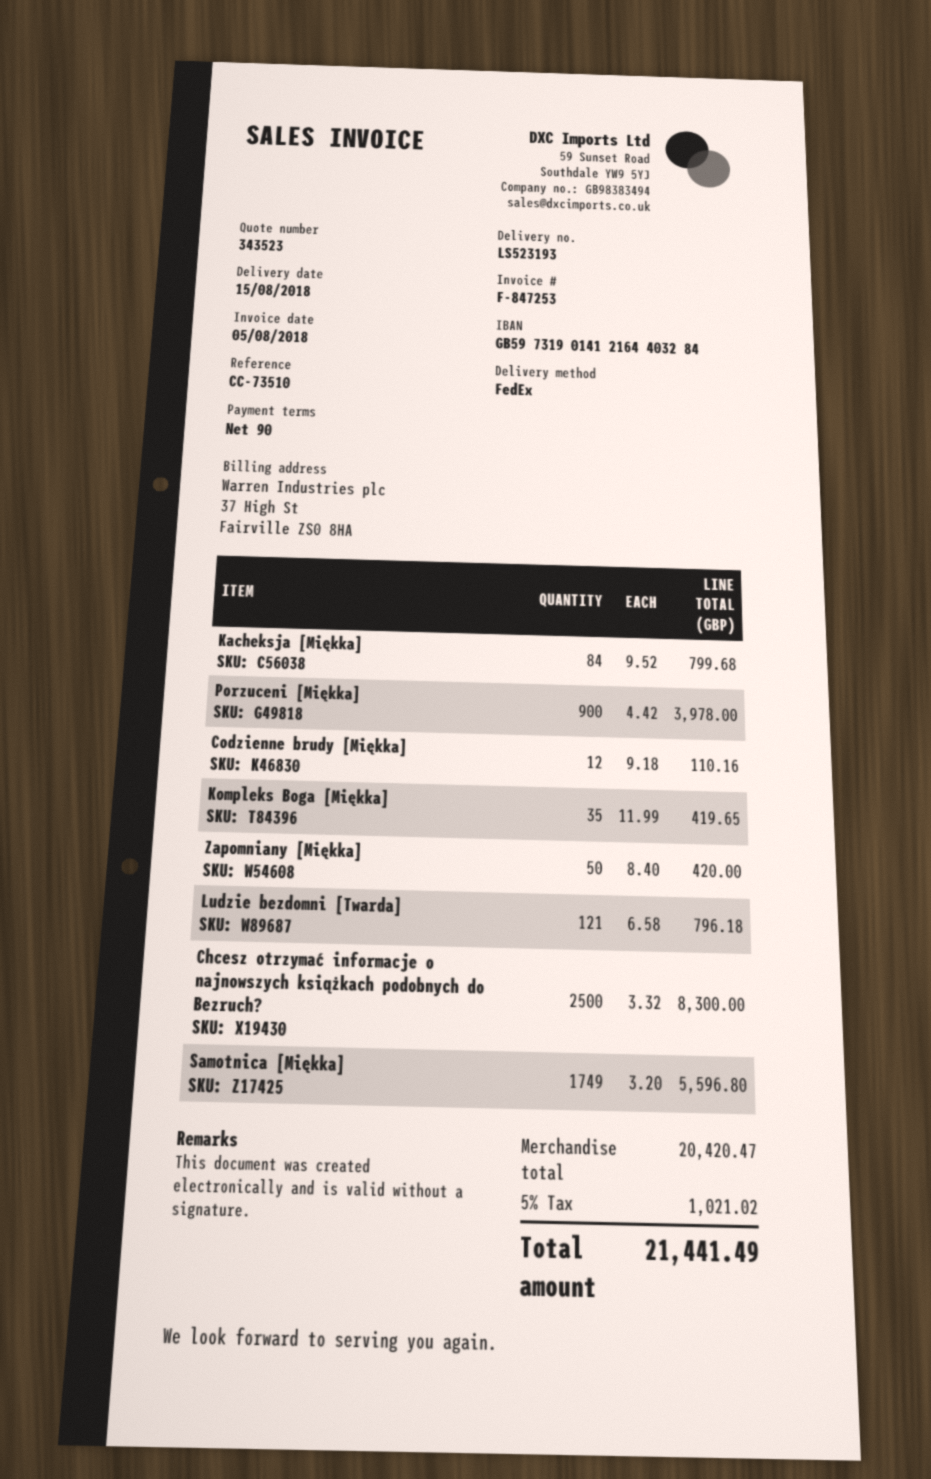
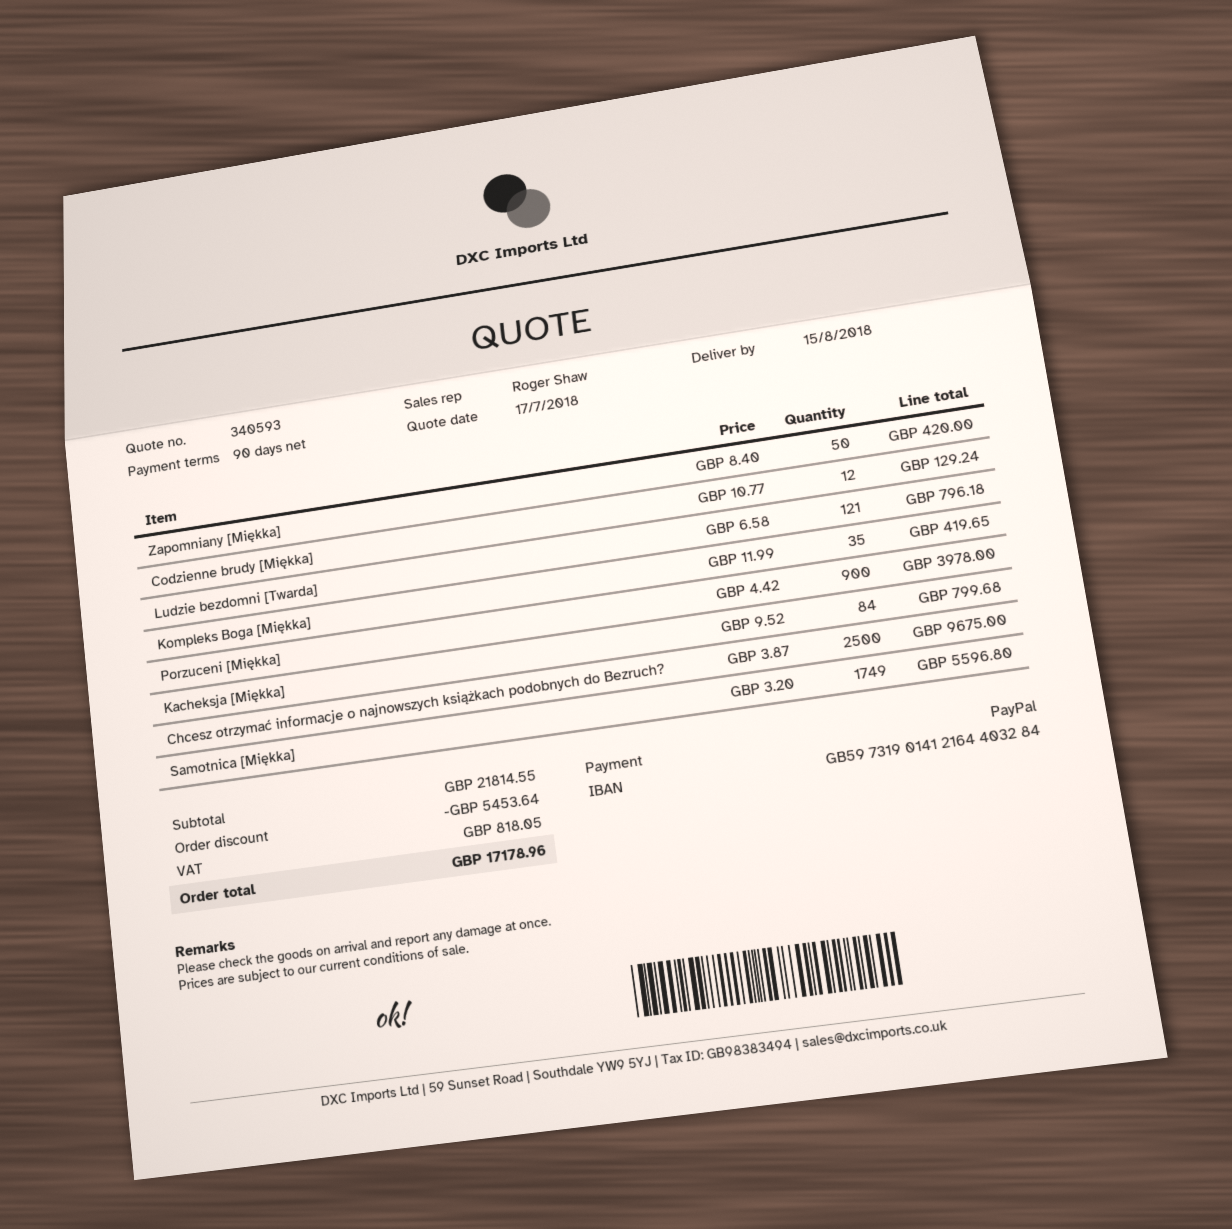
quote number: 343523 -> 340593
Codzienne brudy [Miękka]: 12 x 9.18 = 110.16 -> 12 x 10.77 = 129.24
Chcesz otrzymać informacje o najnowszych książkach podobnych do Bezruch?: 2500 x 3.32 = 8300.00 -> 2500 x 3.87 = 9675.00
subtotal: 20420.47 -> 21814.55
discount: none -> 5453.64
tax: 1021.02 -> 818.05
total: 21441.49 -> 17178.96

